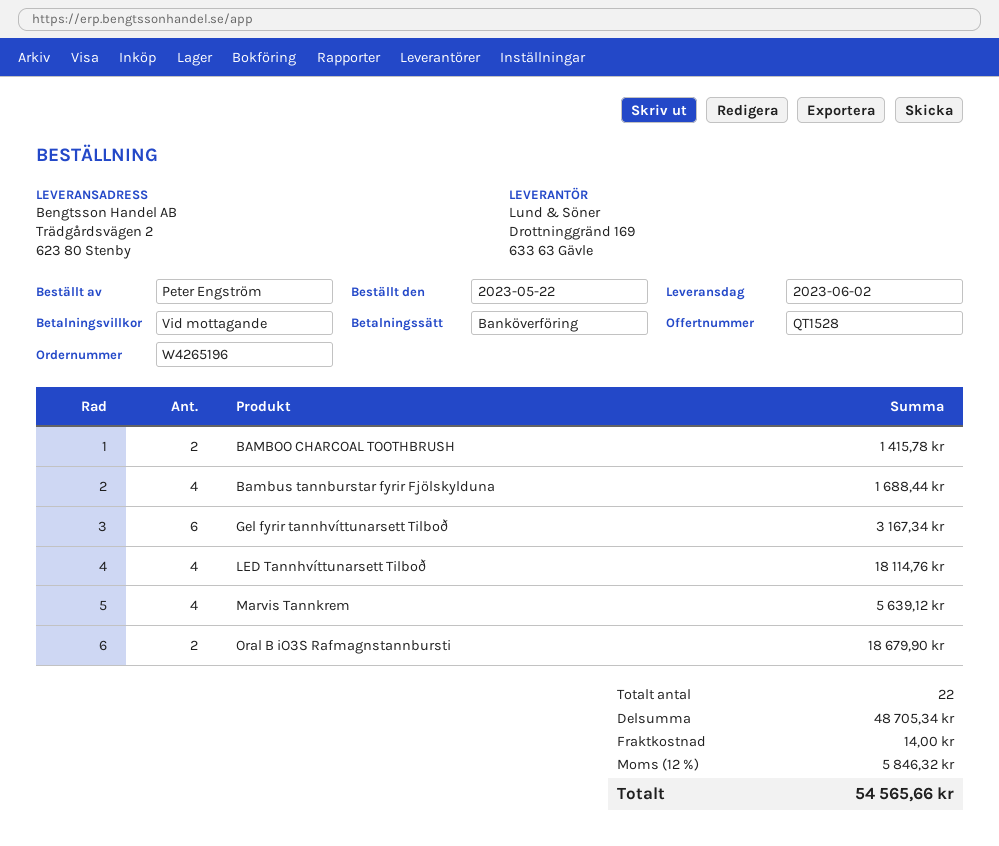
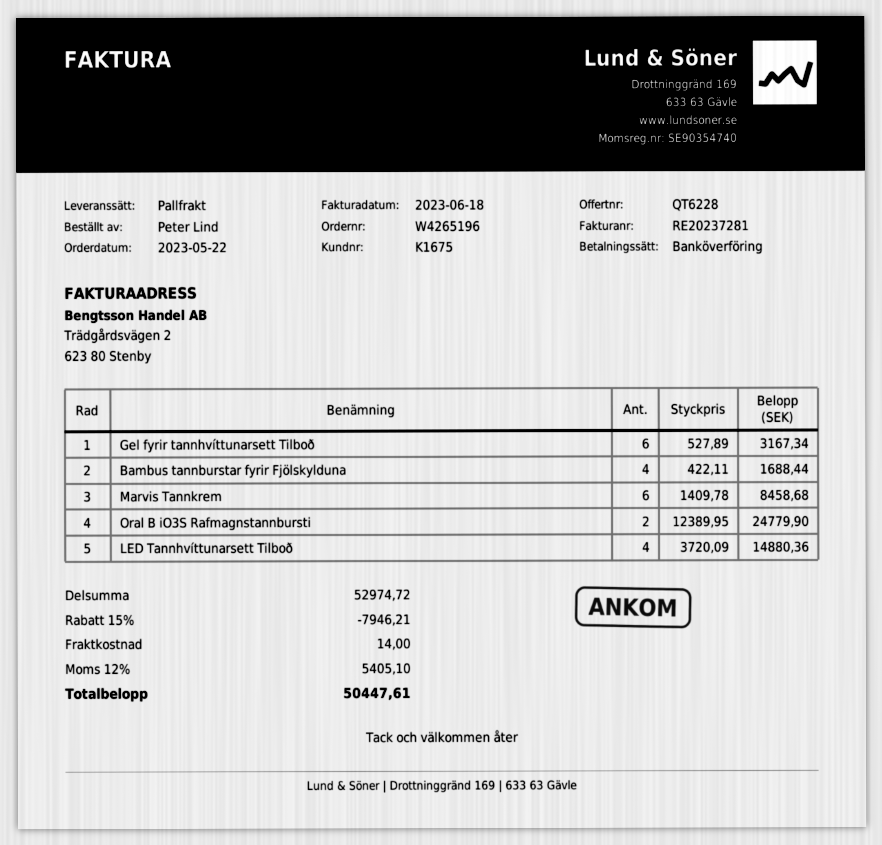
quote number: QT1528 -> QT6228
ordered by: Peter Engström -> Peter Lind
BAMBOO CHARCOAL TOOTHBRUSH: 2 for 1415.78 -> none
LED Tannhvíttunarsett Tilboð: 4 for 18114.76 -> 4 for 14880.36
Marvis Tannkrem: 4 for 5639.12 -> 6 for 8458.68
Oral B iO3S Rafmagnstannbursti: 2 for 18679.90 -> 2 for 24779.90
subtotal: 48705.34 -> 52974.72
discount: none -> 15% = 7946.21
tax: 12% = 5846.32 -> 12% = 5405.10
total: 54565.66 -> 50447.61

